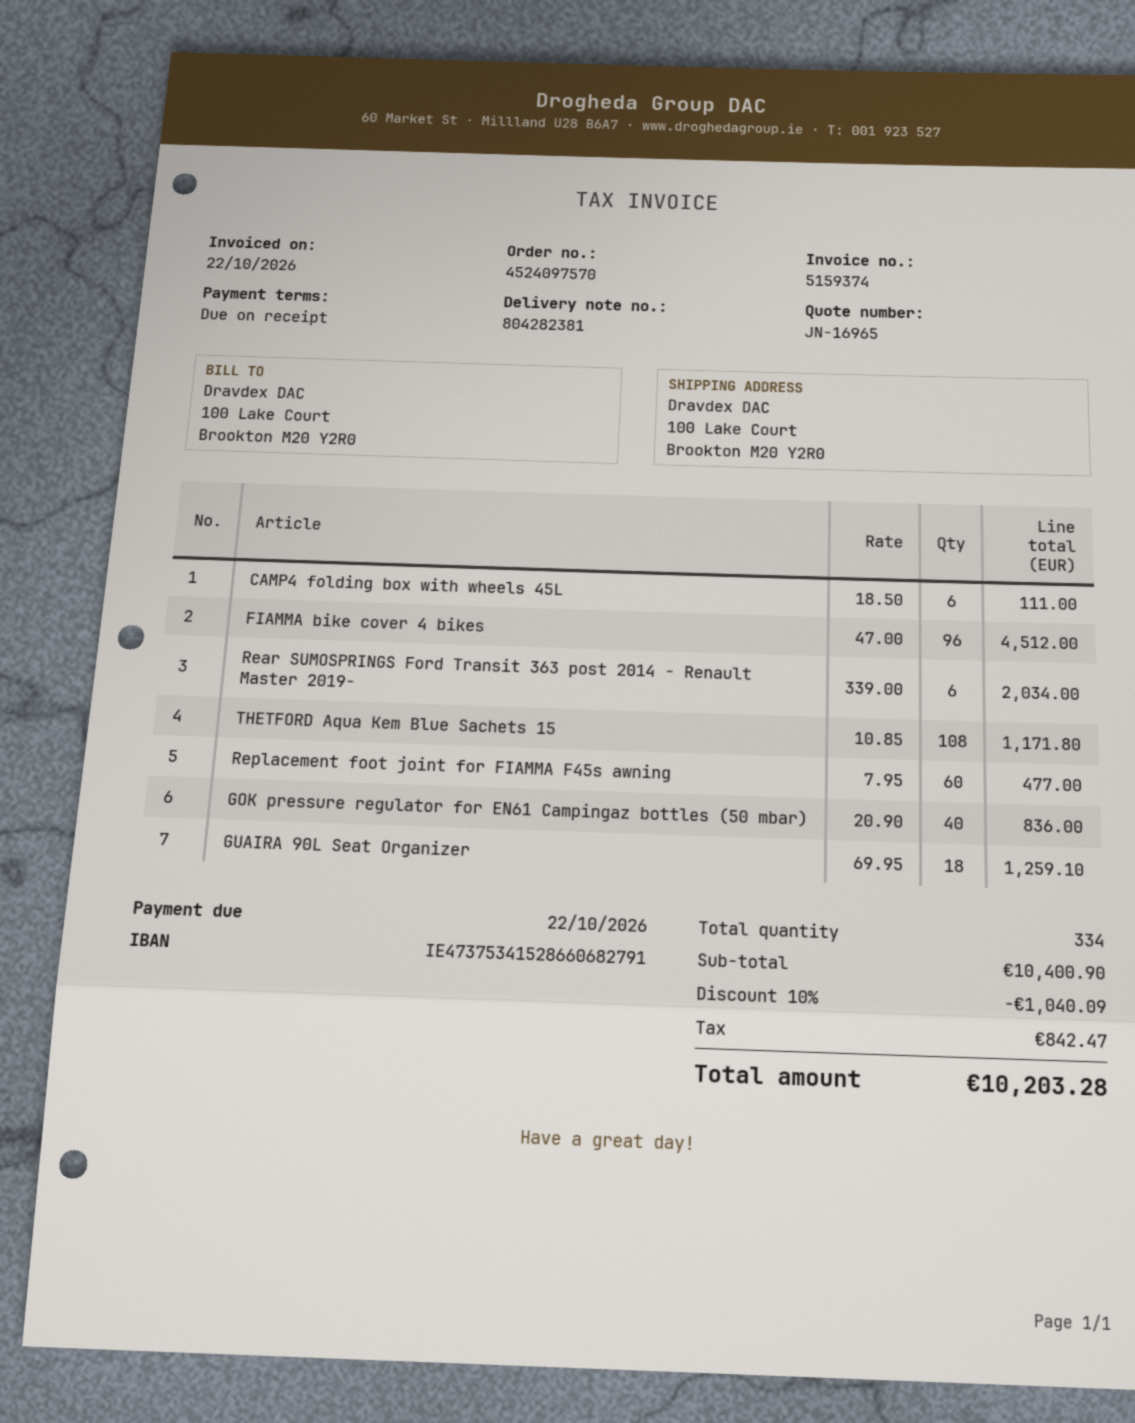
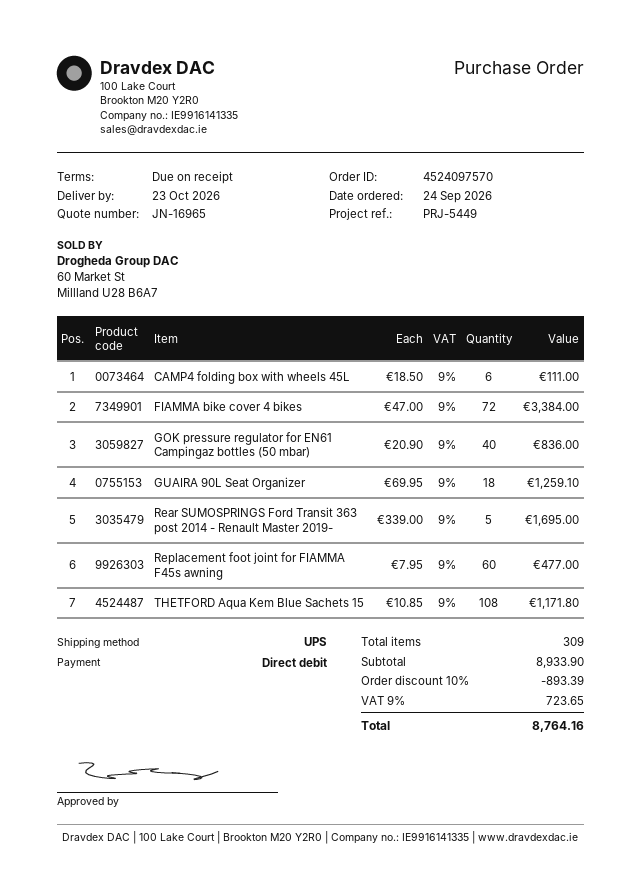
FIAMMA bike cover 4 bikes: 96 x 47.00 = 4512.00 -> 72 x 47.00 = 3384.00
Rear SUMOSPRINGS Ford Transit 363 post 2014 - Renault Master 2019-: 6 x 339.00 = 2034.00 -> 5 x 339.00 = 1695.00
total quantity: 334 -> 309
subtotal: 10400.90 -> 8933.90
discount: 10% = 1040.09 -> 10% = 893.39
tax: 842.47 -> 723.65
total: 10203.28 -> 8764.16

